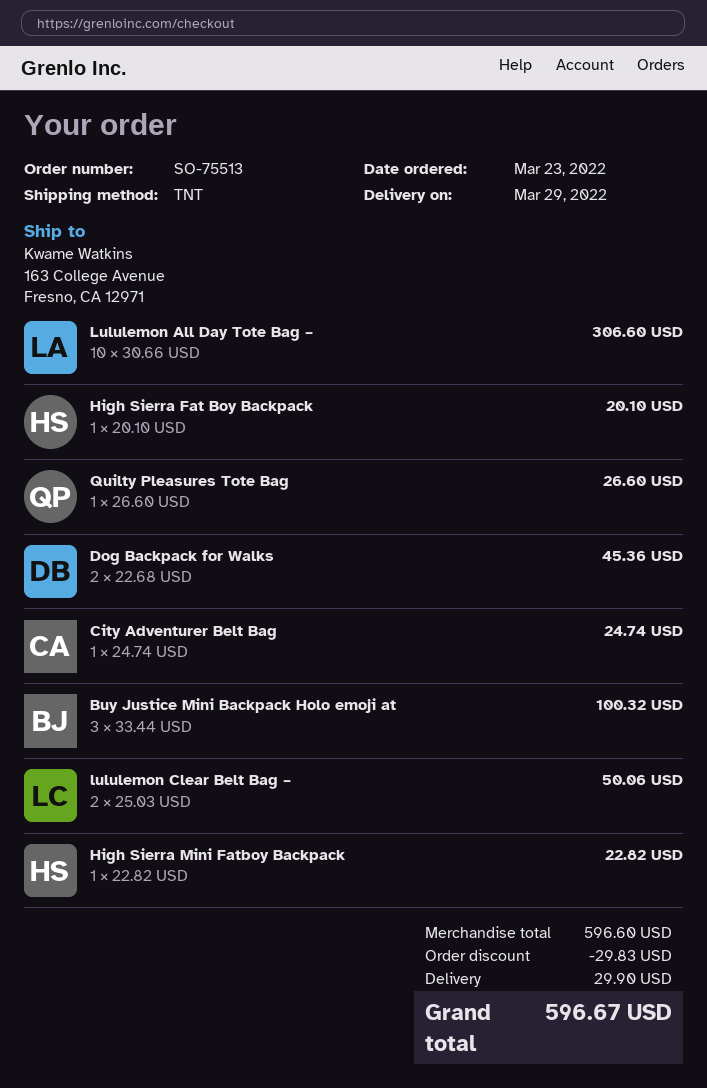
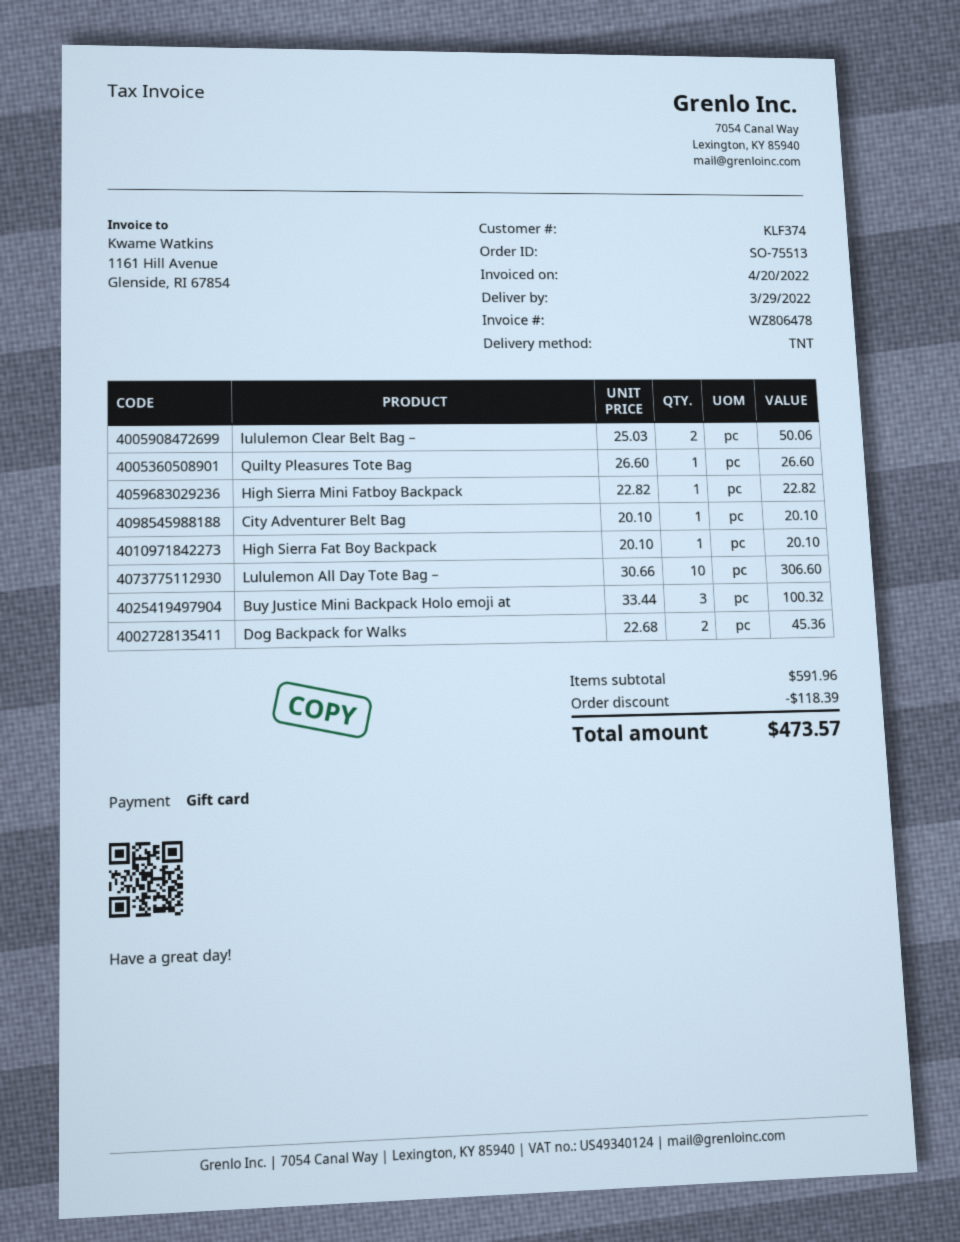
City Adventurer Belt Bag: 1 x 24.74 = 24.74 -> 1 x 20.10 = 20.10
subtotal: 596.60 -> 591.96
discount: 29.83 -> 118.39
shipping: 29.90 -> none
total: 596.67 -> 473.57

